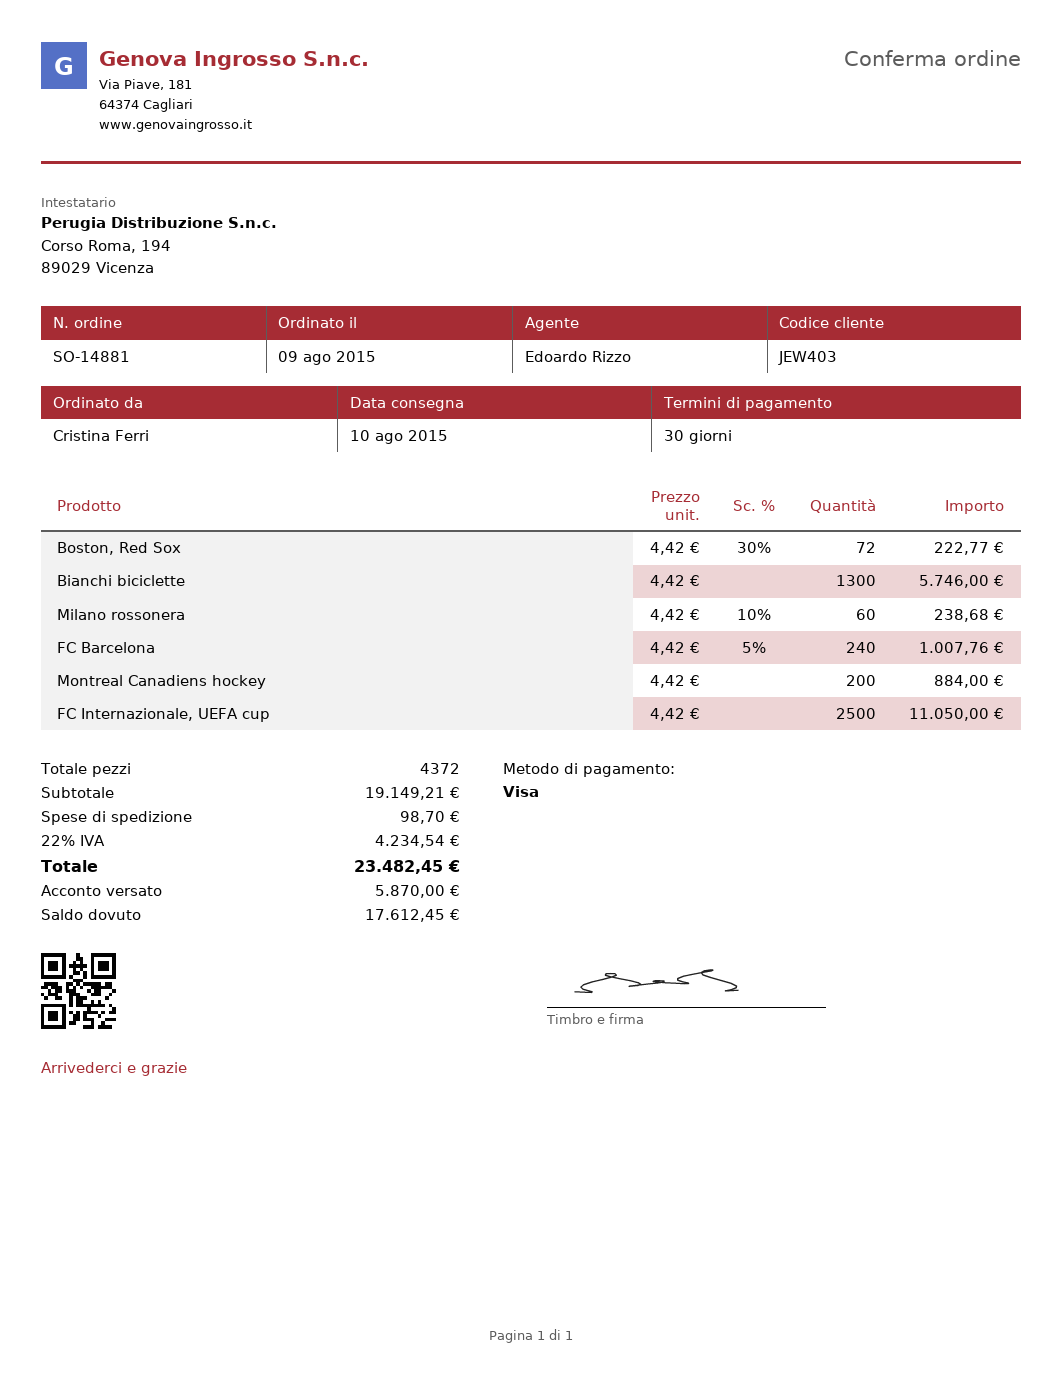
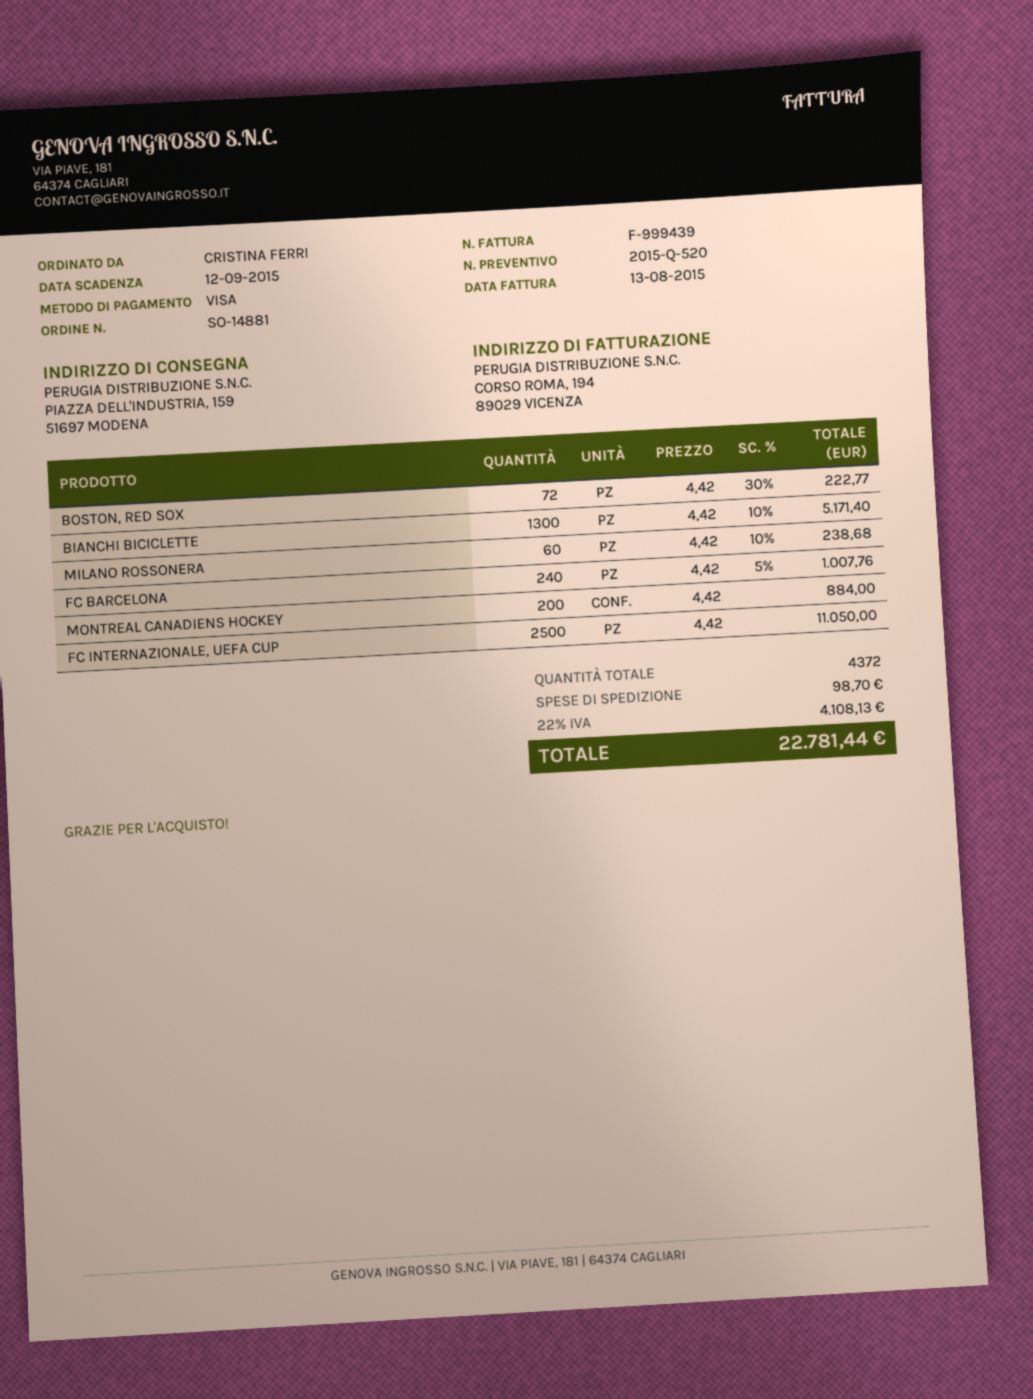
Bianchi biciclette: 1300 x 4.42 = 5746.00 -> 1300 x 4.42 - 10% = 5171.40
tax: 22% = 4234.54 -> 22% = 4108.13
total: 23482.45 -> 22781.44

